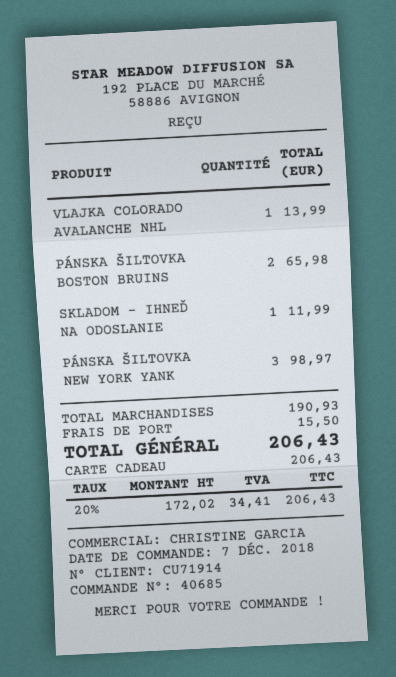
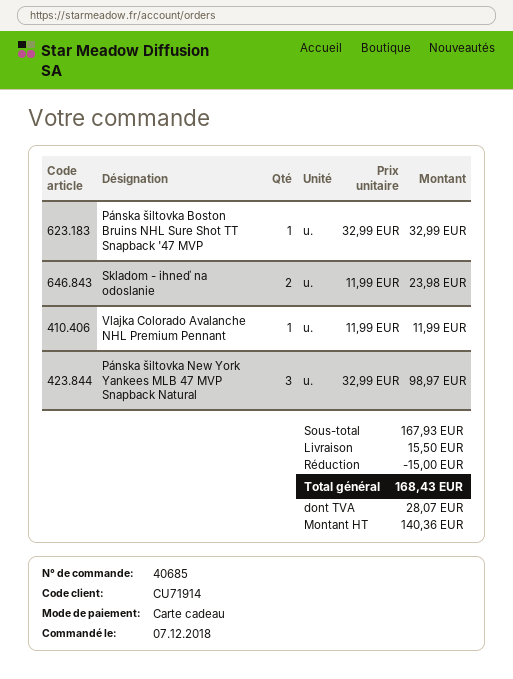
VLAJKA COLORADO AVALANCHE NHL: 1 for 13.99 -> 1 for 11.99
PÁNSKA ŠILTOVKA BOSTON BRUINS: 2 for 65.98 -> 1 for 32.99
SKLADOM - IHNEĎ NA ODOSLANIE: 1 for 11.99 -> 2 for 23.98
subtotal: 190.93 -> 167.93
discount: none -> 15.00
net: 172.02 -> 140.36
tax: 34.41 -> 28.07
total: 206.43 -> 168.43

